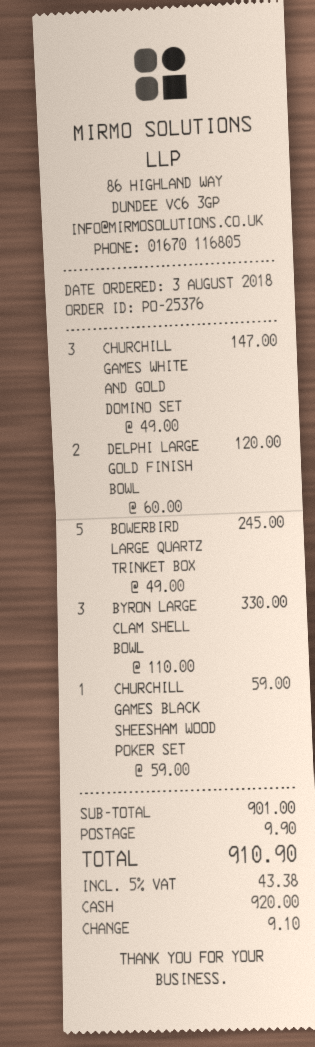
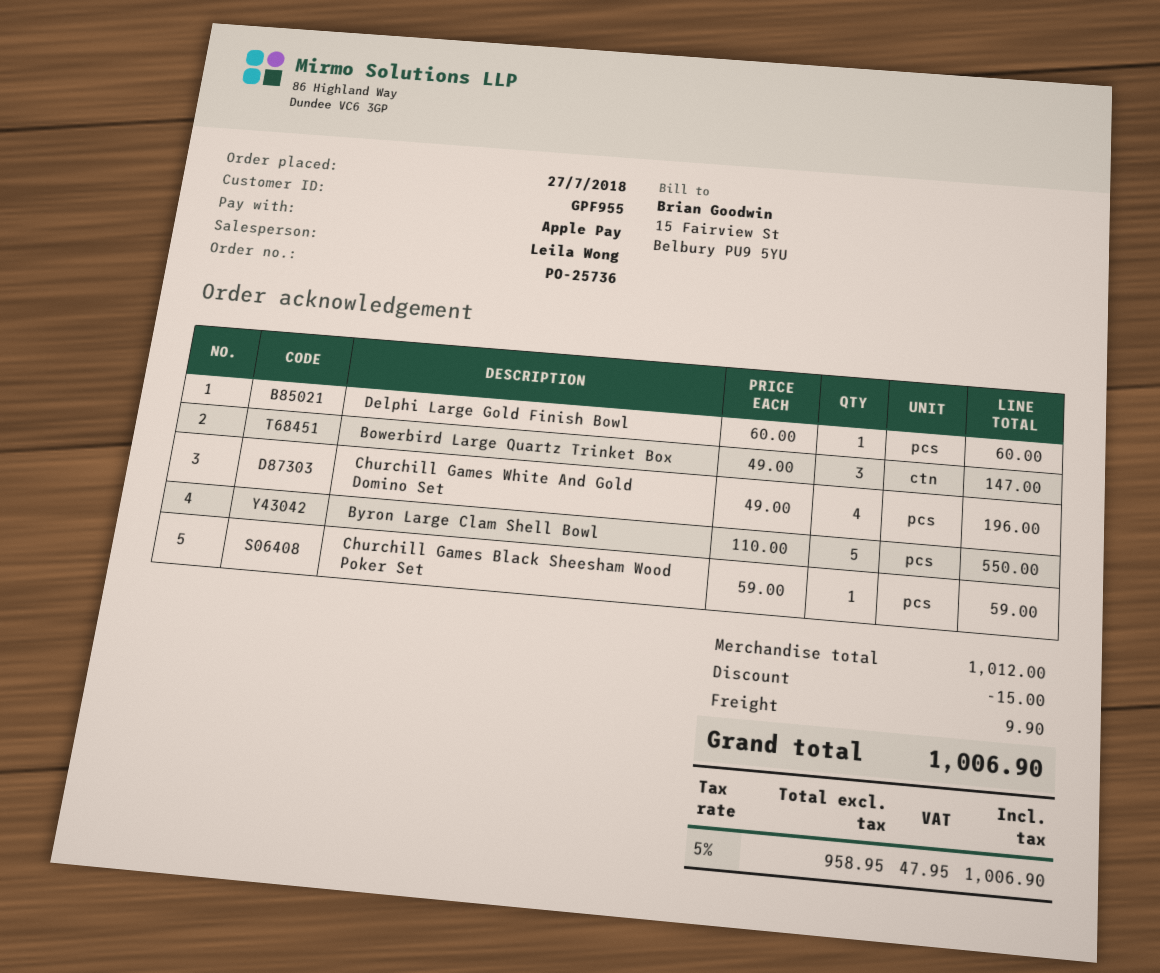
order number: PO-25376 -> PO-25736
order date: 2018-08-03 -> 2018-07-27
payment method: cash -> Apple Pay
CHURCHILL GAMES WHITE AND GOLD DOMINO SET: 3 x 49.00 = 147.00 -> 4 x 49.00 = 196.00
DELPHI LARGE GOLD FINISH BOWL: 2 x 60.00 = 120.00 -> 1 x 60.00 = 60.00
BOWERBIRD LARGE QUARTZ TRINKET BOX: 5 x 49.00 = 245.00 -> 3 x 49.00 = 147.00
BYRON LARGE CLAM SHELL BOWL: 3 x 110.00 = 330.00 -> 5 x 110.00 = 550.00
subtotal: 901.00 -> 1012.00
discount: none -> 15.00
tax: 5% = 43.38 -> 5% = 47.95
total: 910.90 -> 1006.90

